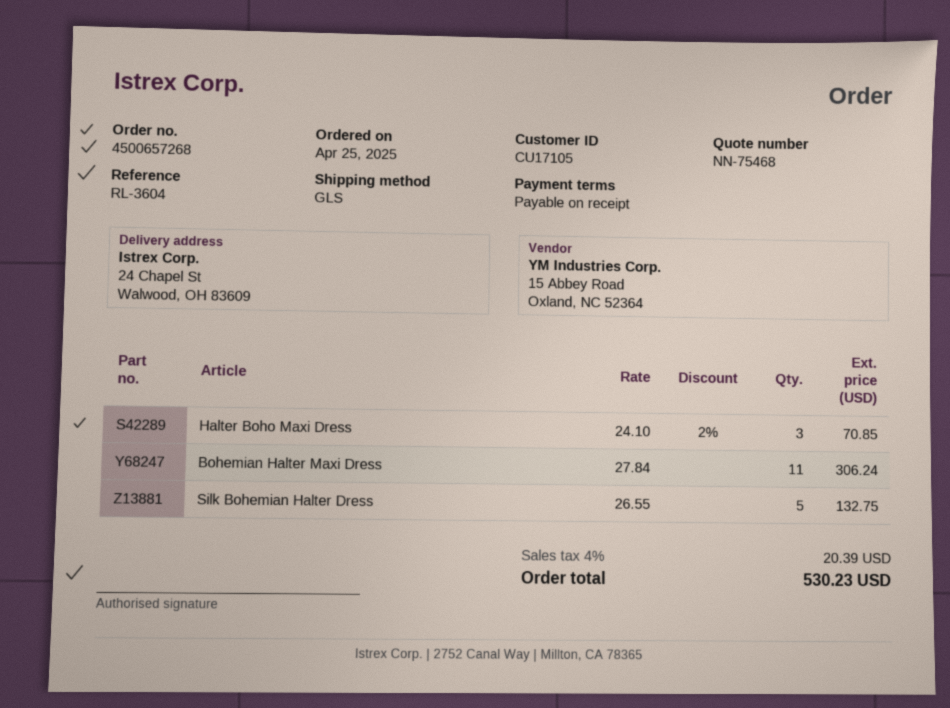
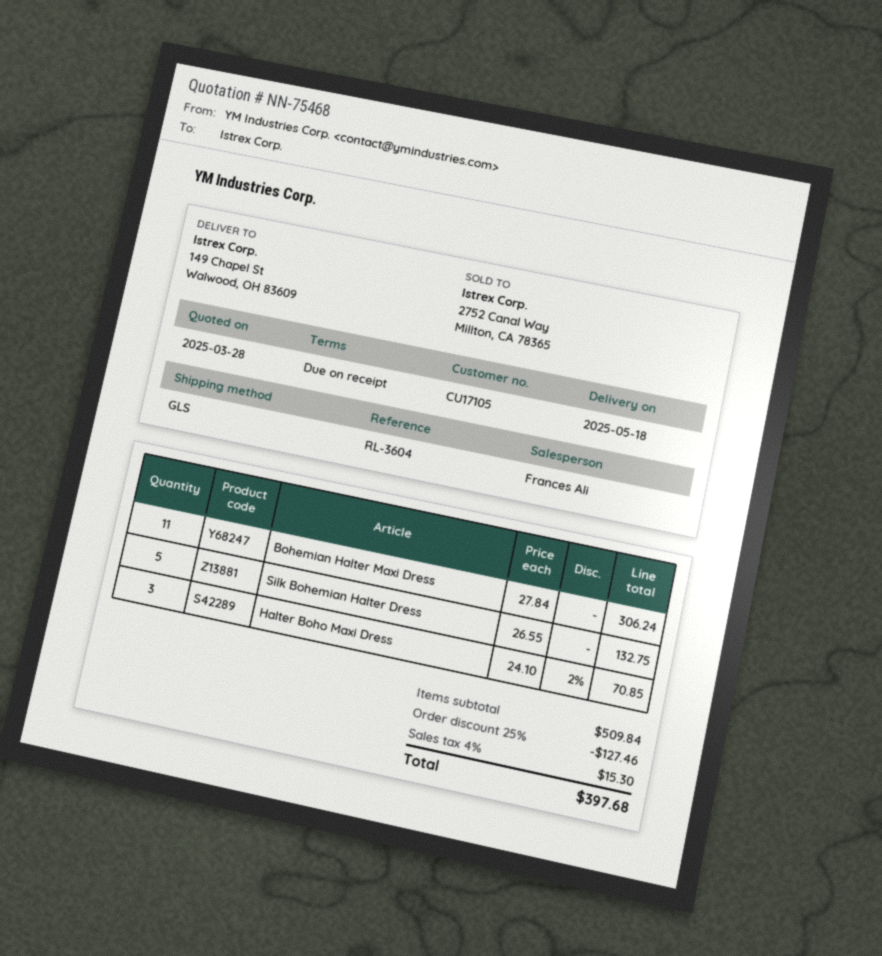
ship to: 24 Chapel St, Walwood, OH 83609 -> 149 Chapel St, Walwood, OH 83609
discount: none -> 25% = 127.46
tax: 4% = 20.39 -> 4% = 15.30
total: 530.23 -> 397.68

